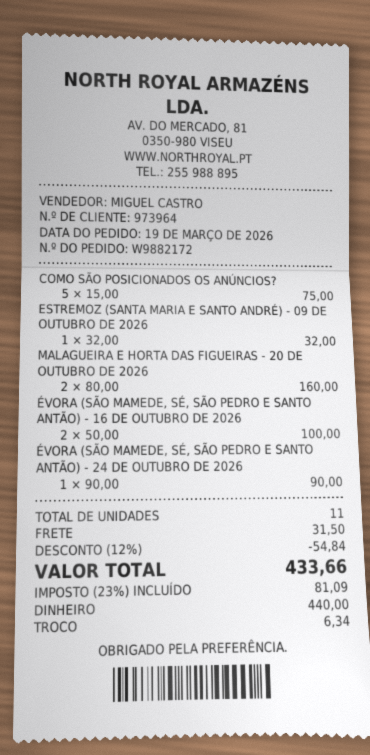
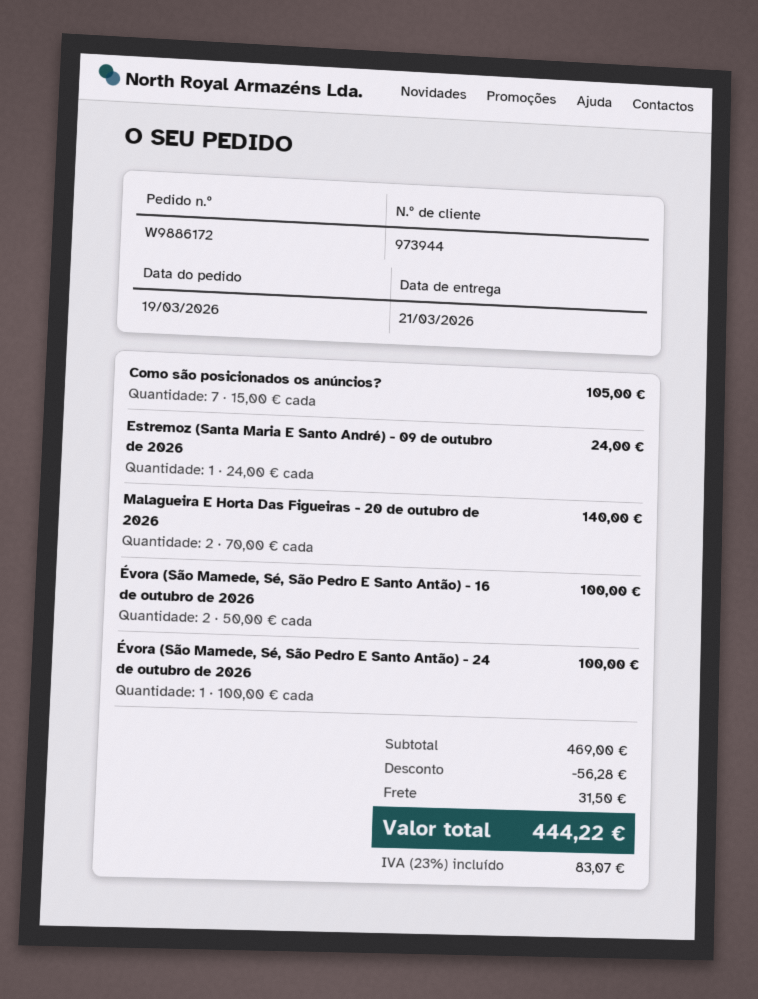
order number: W9882172 -> W9886172
customer number: 973964 -> 973944
COMO SÃO POSICIONADOS OS ANÚNCIOS?: 5 x 15.00 = 75.00 -> 7 x 15.00 = 105.00
ESTREMOZ (SANTA MARIA E SANTO ANDRÉ) - 09 DE OUTUBRO DE 2026: 1 x 32.00 = 32.00 -> 1 x 24.00 = 24.00
MALAGUEIRA E HORTA DAS FIGUEIRAS - 20 DE OUTUBRO DE 2026: 2 x 80.00 = 160.00 -> 2 x 70.00 = 140.00
ÉVORA (SÃO MAMEDE, SÉ, SÃO PEDRO E SANTO ANTÃO) - 24 DE OUTUBRO DE 2026: 1 x 90.00 = 90.00 -> 1 x 100.00 = 100.00
discount: 54.84 -> 56.28
tax: 23% = 81.09 -> 23% = 83.07
total: 433.66 -> 444.22

